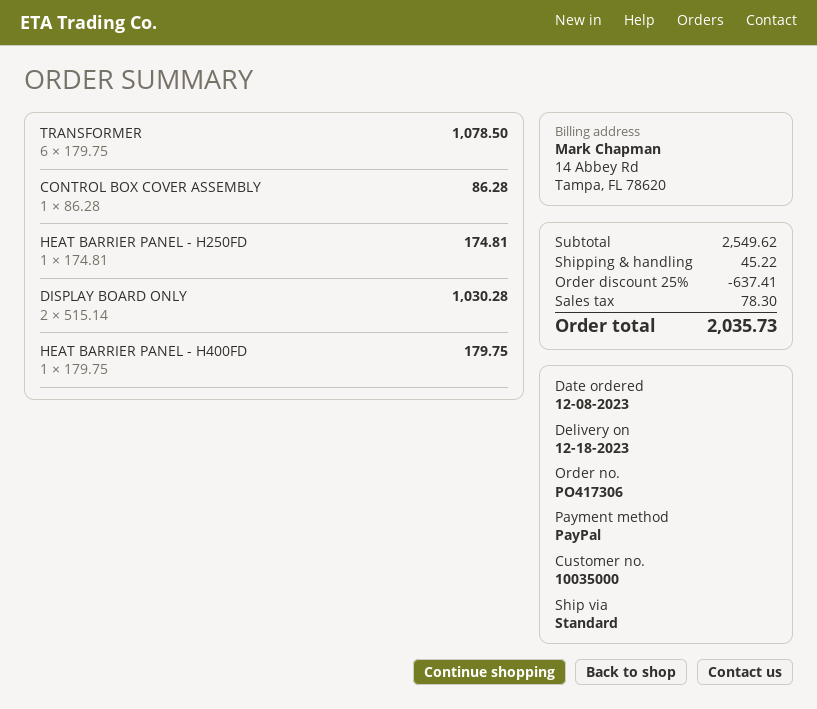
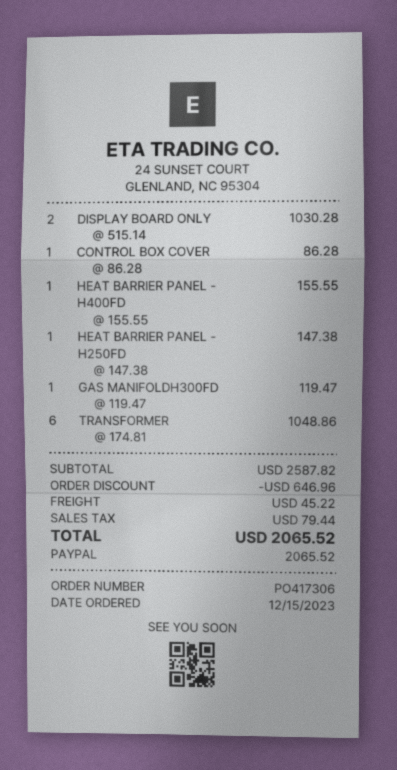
order date: 2023-12-08 -> 2023-12-15
TRANSFORMER: 6 x 179.75 = 1078.50 -> 6 x 174.81 = 1048.86
HEAT BARRIER PANEL - H250FD: 1 x 174.81 = 174.81 -> 1 x 147.38 = 147.38
HEAT BARRIER PANEL - H400FD: 1 x 179.75 = 179.75 -> 1 x 155.55 = 155.55
GAS MANIFOLDH300FD: none -> 1 x 119.47 = 119.47
subtotal: 2549.62 -> 2587.82
discount: 637.41 -> 646.96
tax: 78.30 -> 79.44
total: 2035.73 -> 2065.52

